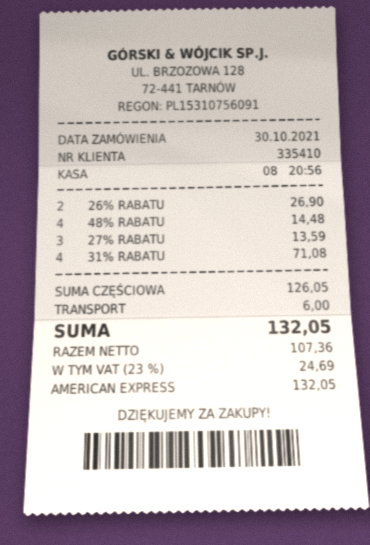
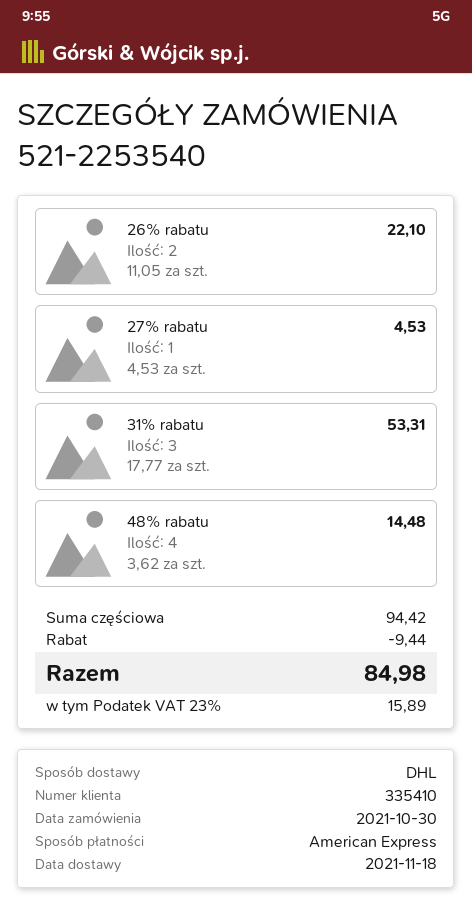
26% RABATU: 2 for 26.90 -> 2 for 22.10
27% RABATU: 3 for 13.59 -> 1 for 4.53
31% RABATU: 4 for 71.08 -> 3 for 53.31
subtotal: 126.05 -> 94.42
discount: none -> 9.44
shipping: 6.00 -> none
tax: 23% = 24.69 -> 23% = 15.89
total: 132.05 -> 84.98

